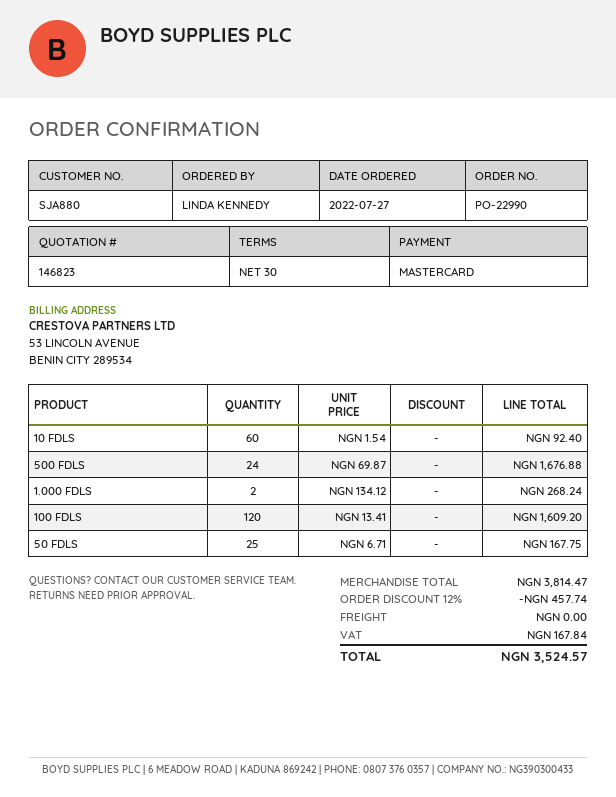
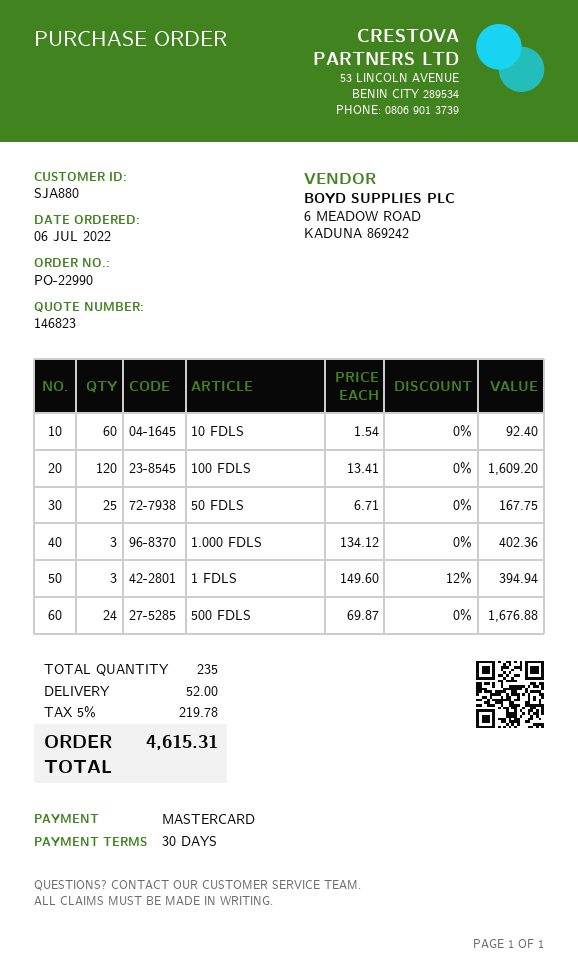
order date: 2022-07-27 -> 2022-07-06
1.000 FDLS: 2 x 134.12 = 268.24 -> 3 x 134.12 = 402.36
1 FDLS: none -> 3 x 149.60 - 12% = 394.94
discount: 12% = 457.74 -> none
shipping: 0.00 -> 52.00
tax: 167.84 -> 219.78
total: 3524.57 -> 4615.31

